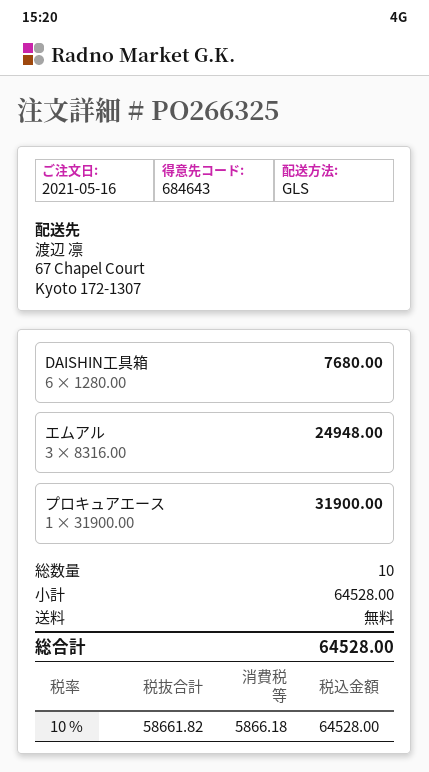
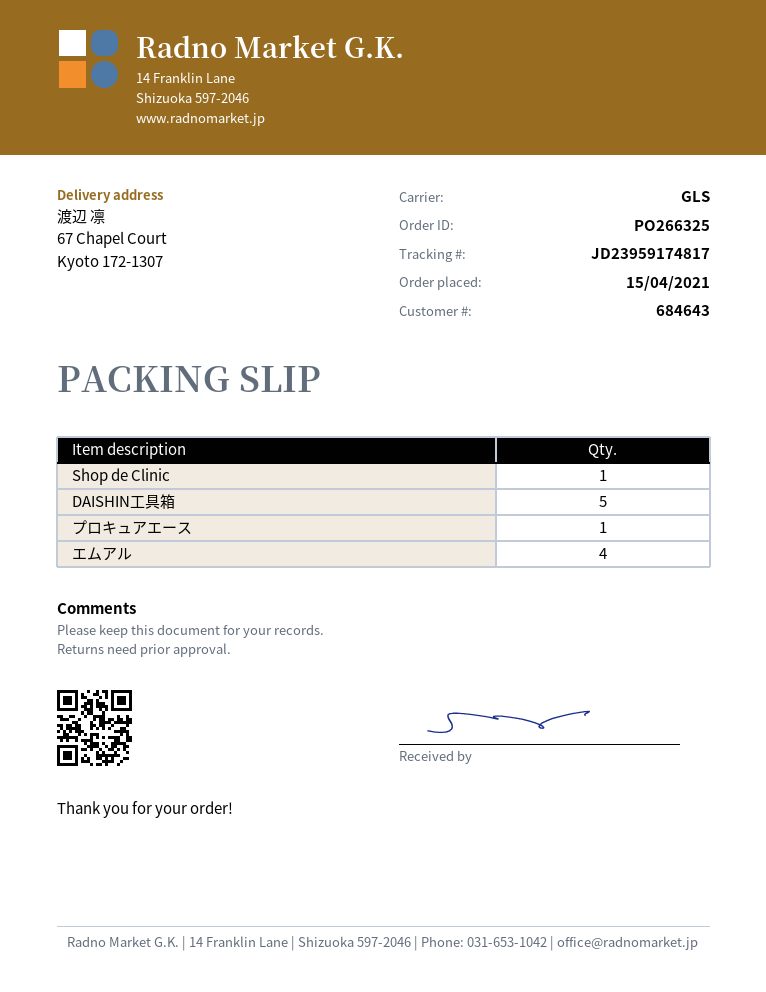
order date: 2021-05-16 -> 2021-04-15
DAISHIN工具箱: 6 -> 5
エムアル: 3 -> 4
Shop de Clinic: none -> 1

